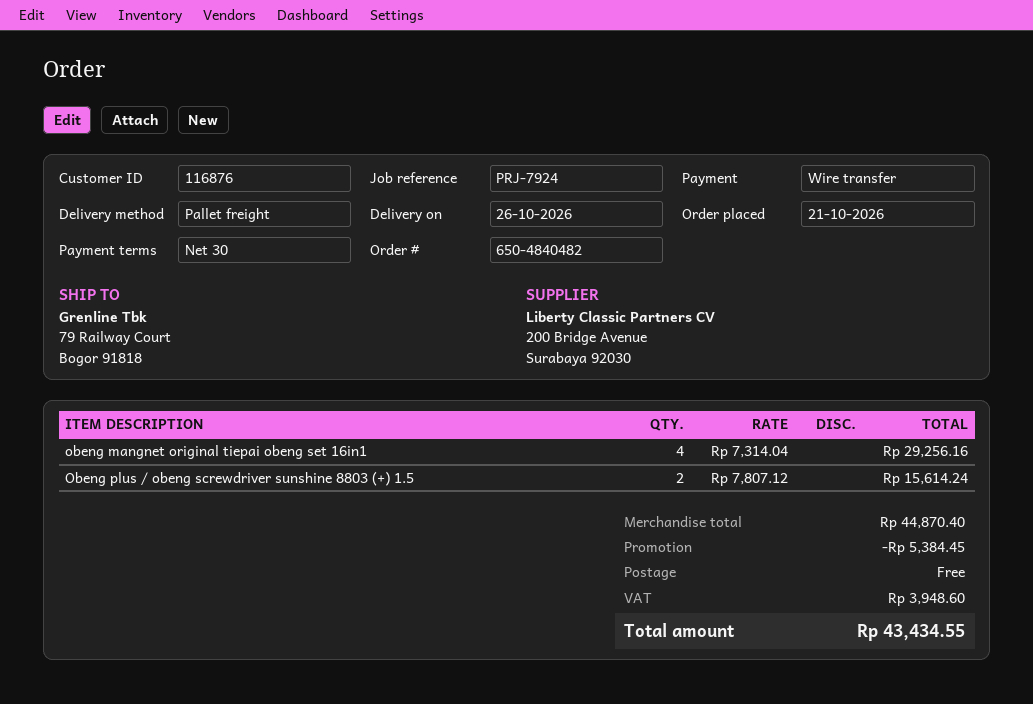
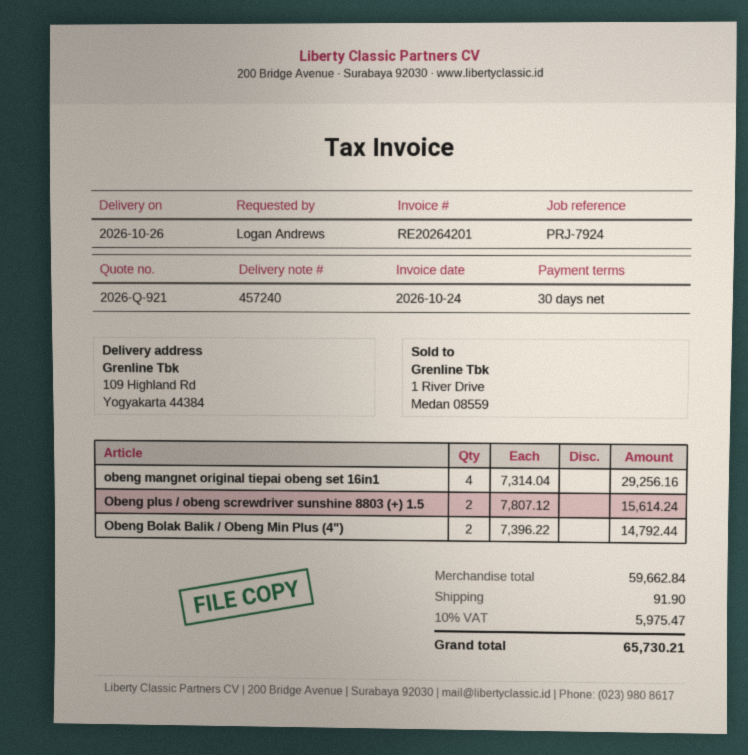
ship to: 79 Railway Court, Bogor 91818 -> 109 Highland Rd, Yogyakarta 44384
Obeng Bolak Balik / Obeng Min Plus (4"): none -> 2 x 7396.22 = 14792.44
subtotal: 44870.40 -> 59662.84
discount: 5384.45 -> none
shipping: 0.00 -> 91.90
tax: 3948.60 -> 5975.47
total: 43434.55 -> 65730.21

